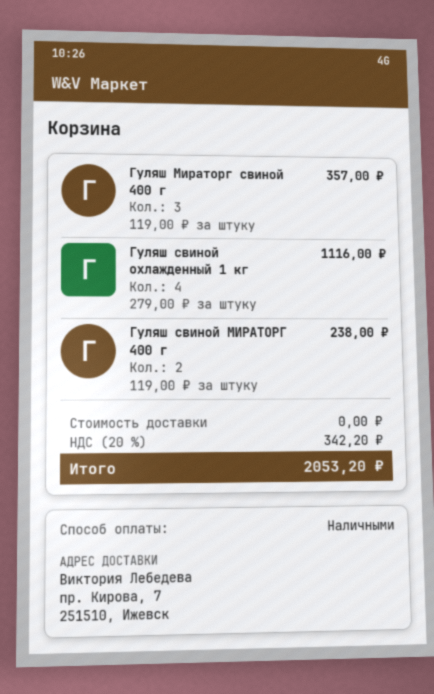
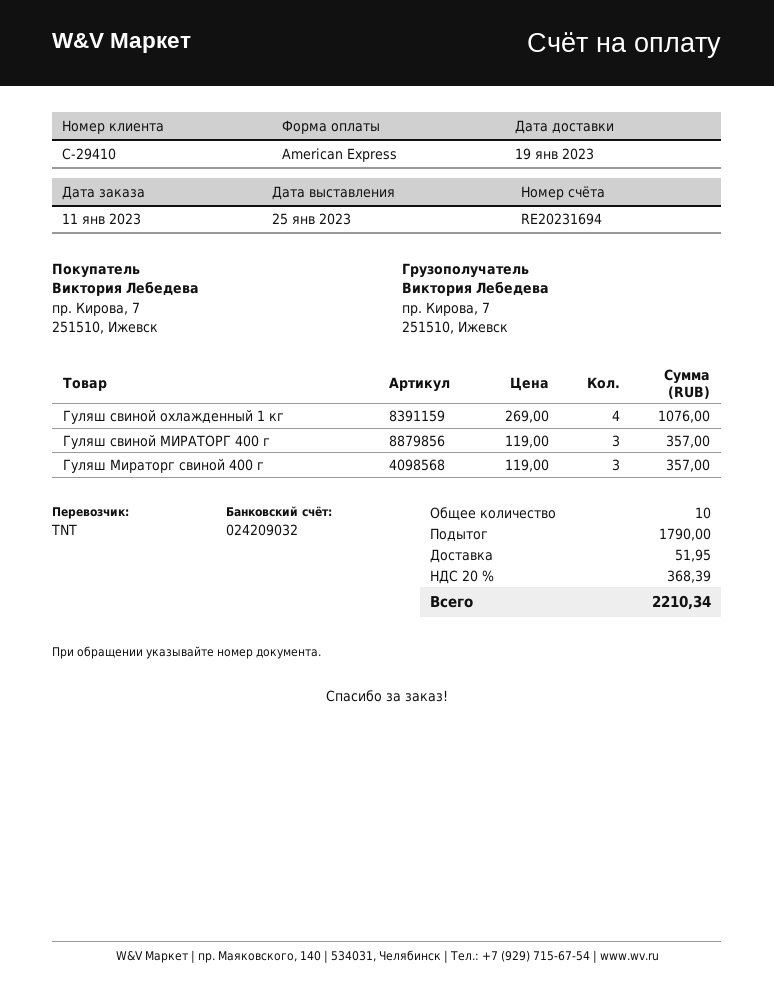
payment method: cash -> American Express
Гуляш свиной охлажденный 1 кг: 4 x 279.00 = 1116.00 -> 4 x 269.00 = 1076.00
Гуляш свиной МИРАТОРГ 400 г: 2 x 119.00 = 238.00 -> 3 x 119.00 = 357.00
shipping: 0.00 -> 51.95
tax: 20% = 342.20 -> 20% = 368.39
total: 2053.20 -> 2210.34

